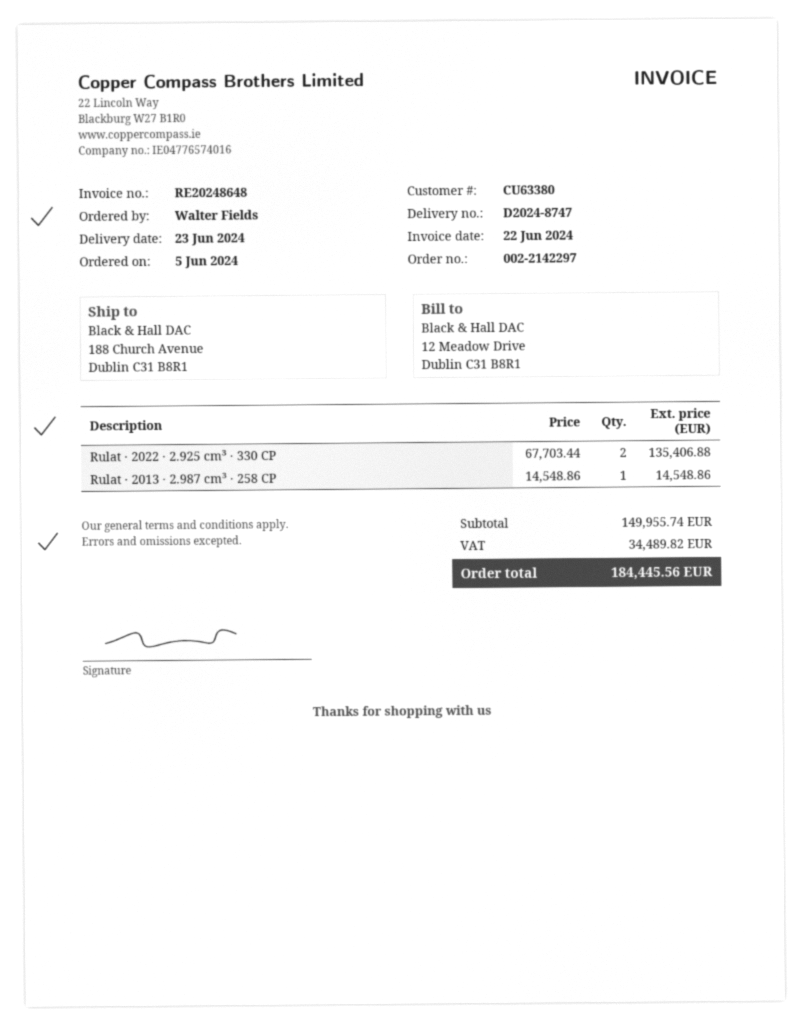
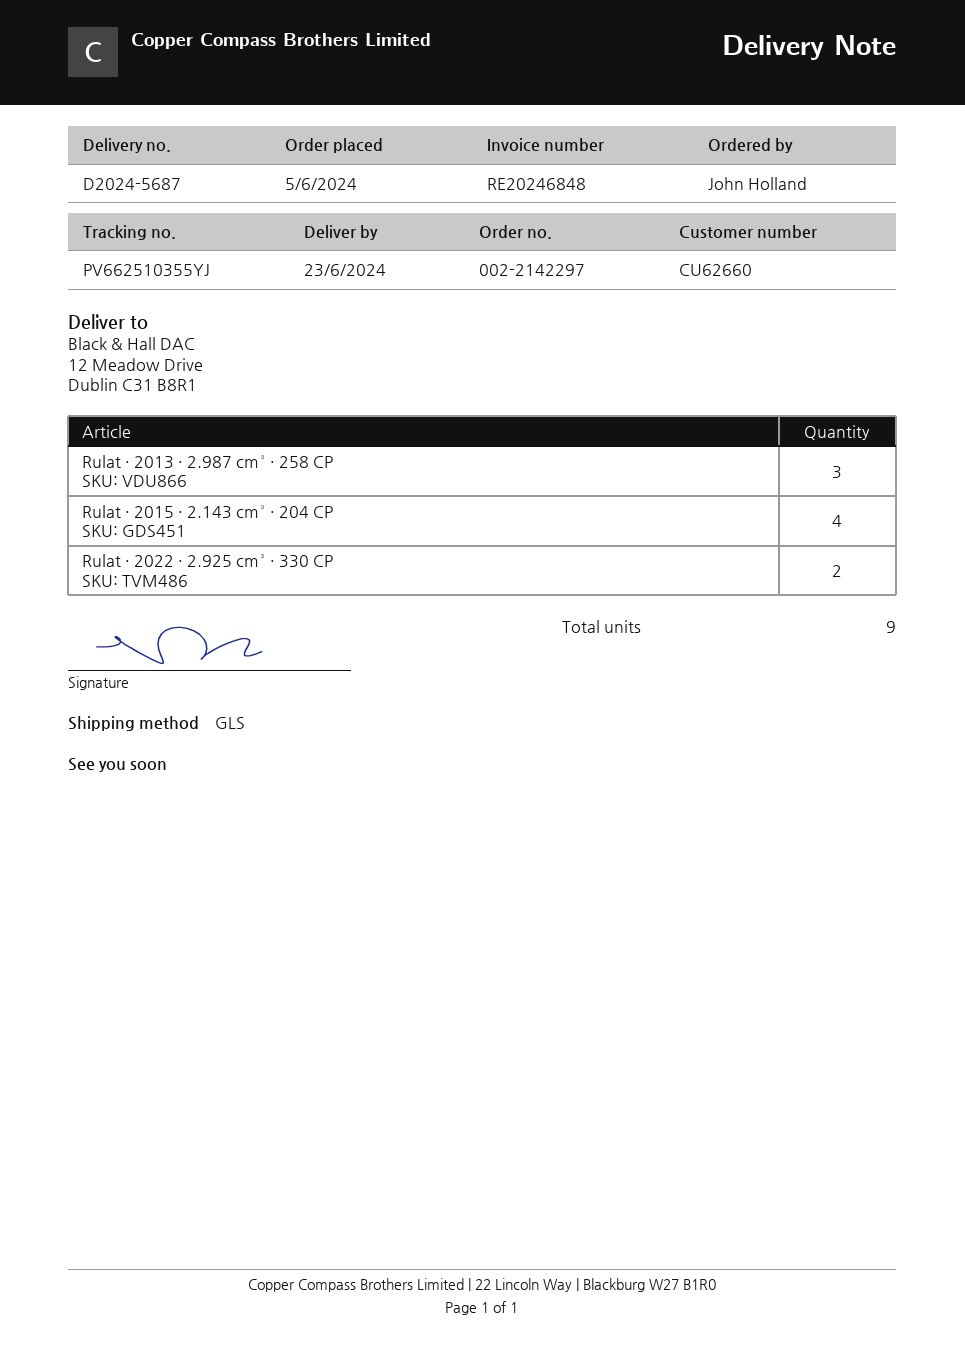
delivery note number: D2024-8747 -> D2024-5687
invoice number: RE20248648 -> RE20246848
customer number: CU63380 -> CU62660
ordered by: Walter Fields -> John Holland
ship to: 188 Church Avenue, Dublin C31 B8R1 -> 12 Meadow Drive, Dublin C31 B8R1
Rulat · 2013 · 2.987 cm³ · 258 CP: 1 -> 3
Rulat · 2015 · 2.143 cm³ · 204 CP: none -> 4

